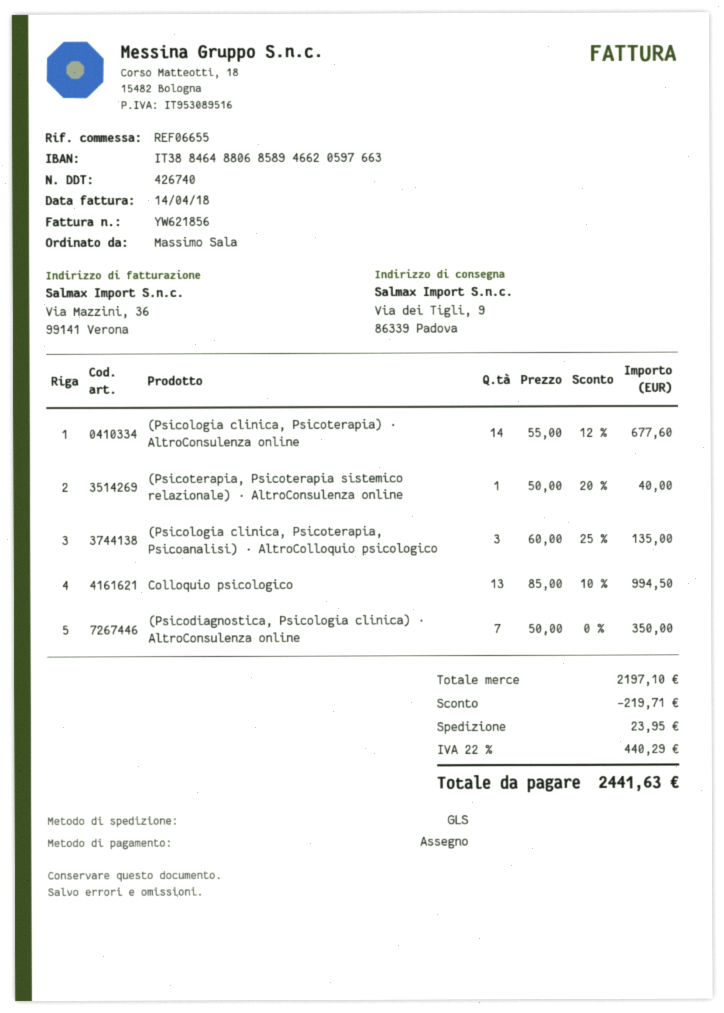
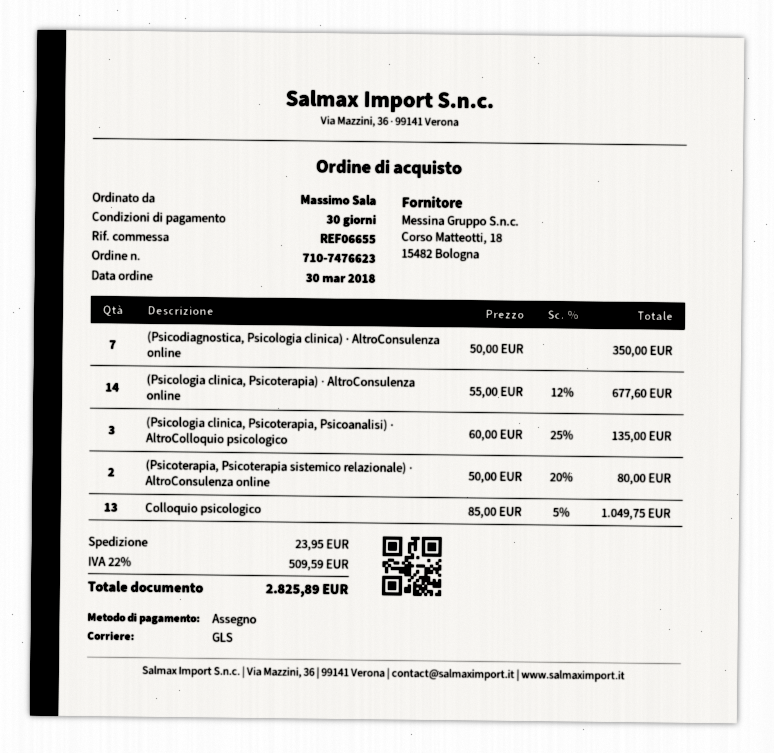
(Psicoterapia, Psicoterapia sistemico relazionale) · AltroConsulenza online: 1 x 50.00 - 20% = 40.00 -> 2 x 50.00 - 20% = 80.00
Colloquio psicologico: 13 x 85.00 - 10% = 994.50 -> 13 x 85.00 - 5% = 1049.75
discount: 219.71 -> none
tax: 22% = 440.29 -> 22% = 509.59
total: 2441.63 -> 2825.89

